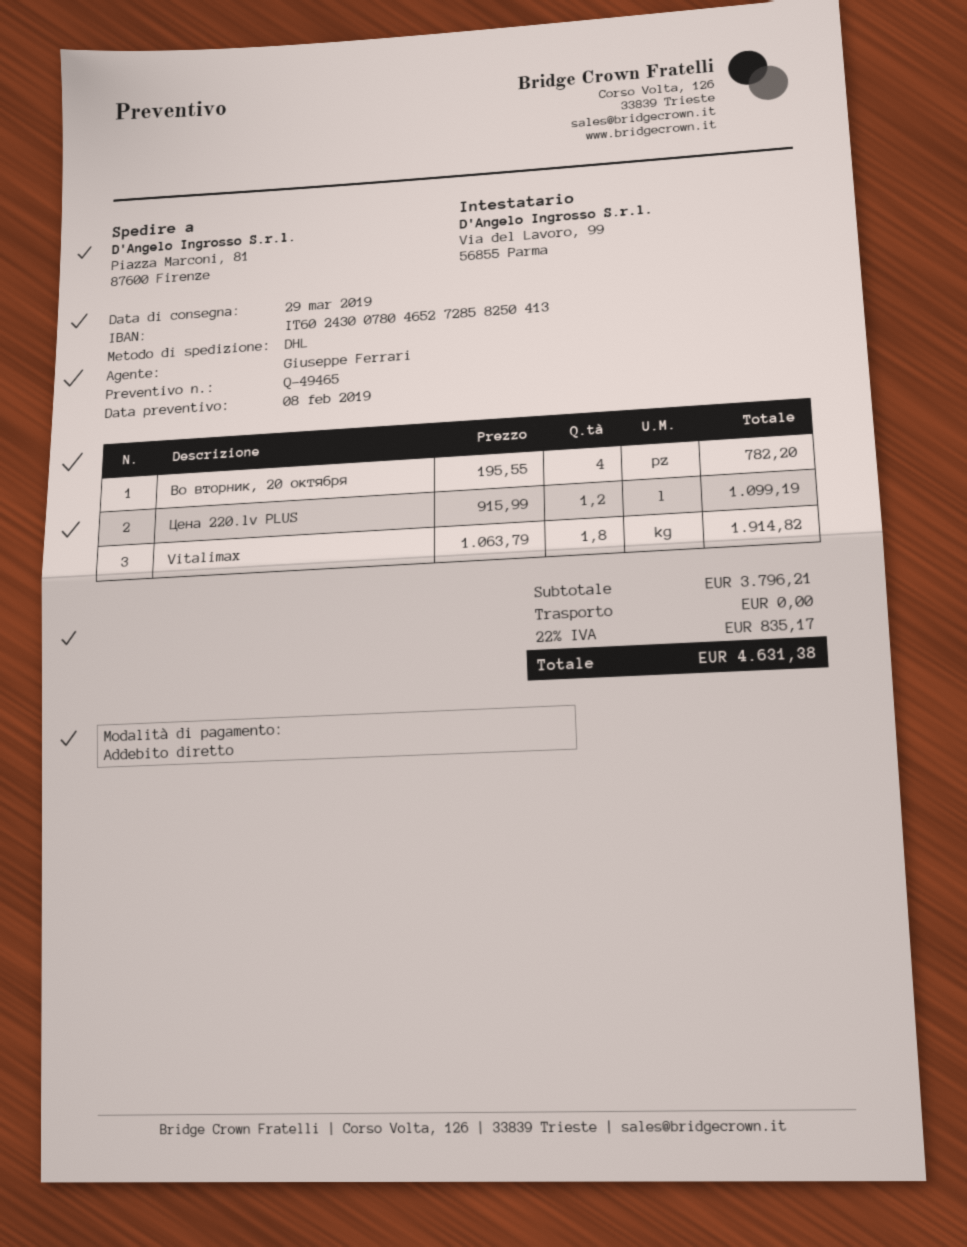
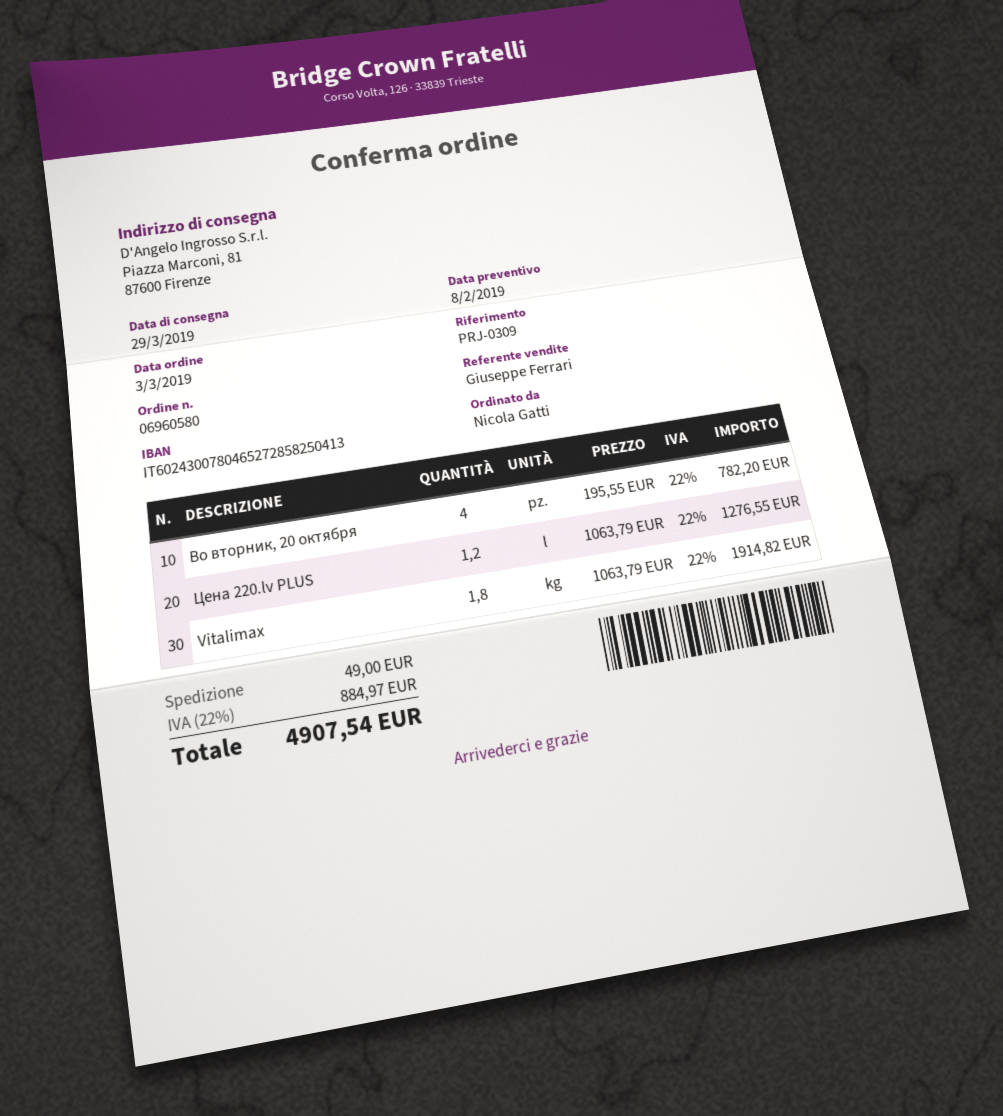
Цена 220.lv PLUS: 1.2 x 915.99 = 1099.19 -> 1.2 x 1063.79 = 1276.55
shipping: 0.00 -> 49.00
tax: 22% = 835.17 -> 22% = 884.97
total: 4631.38 -> 4907.54

